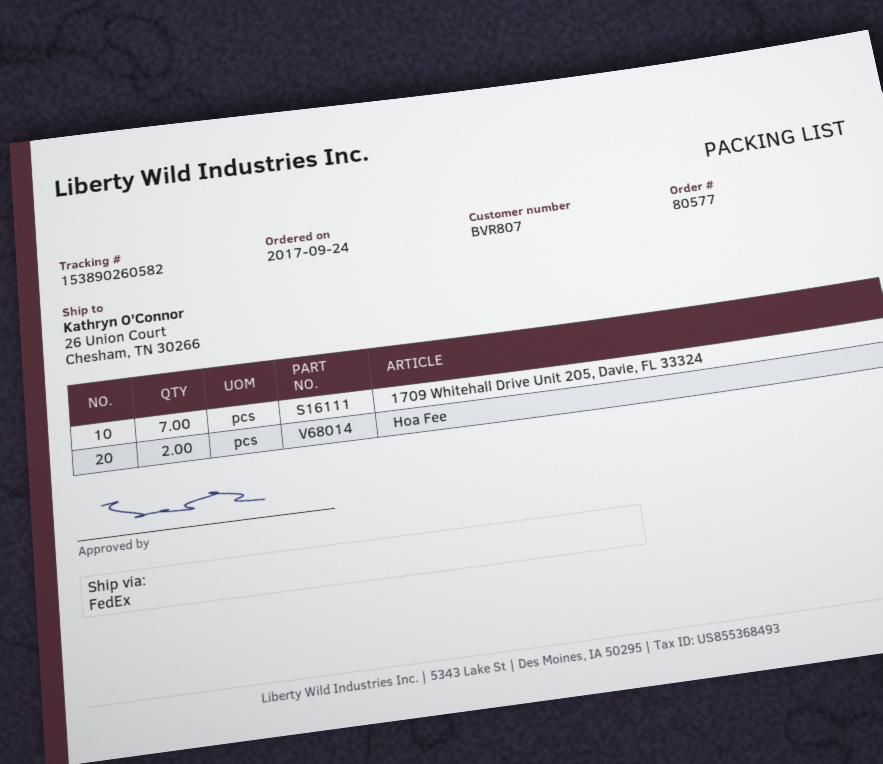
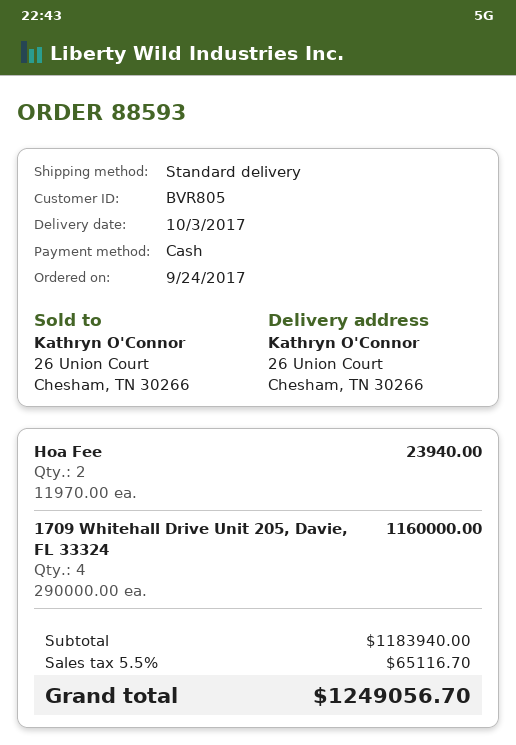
order number: 80577 -> 88593
customer number: BVR807 -> BVR805
shipping method: FedEx -> standard
1709 Whitehall Drive Unit 205, Davie, FL 33324: 7 -> 4

